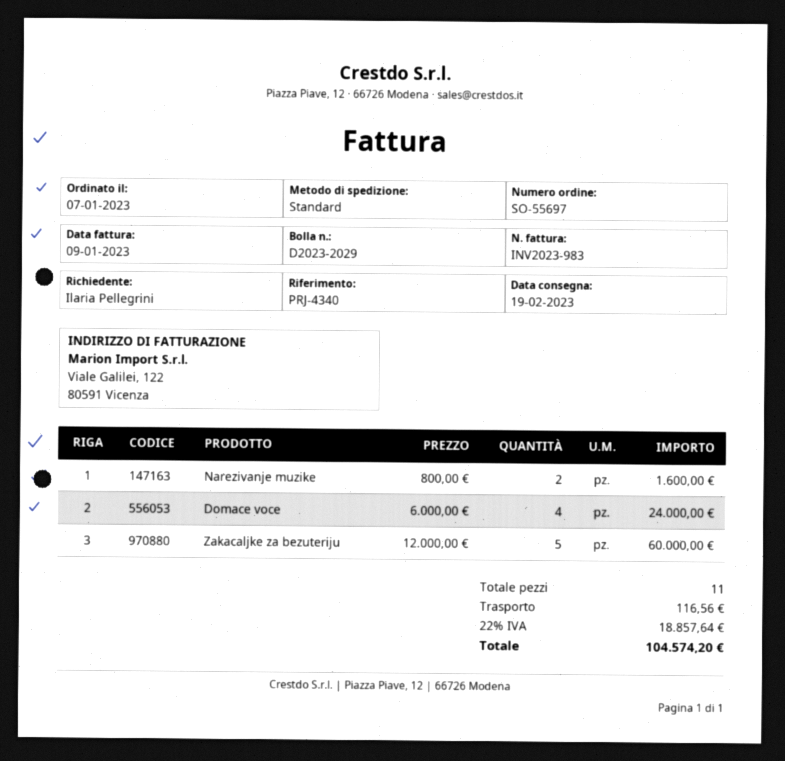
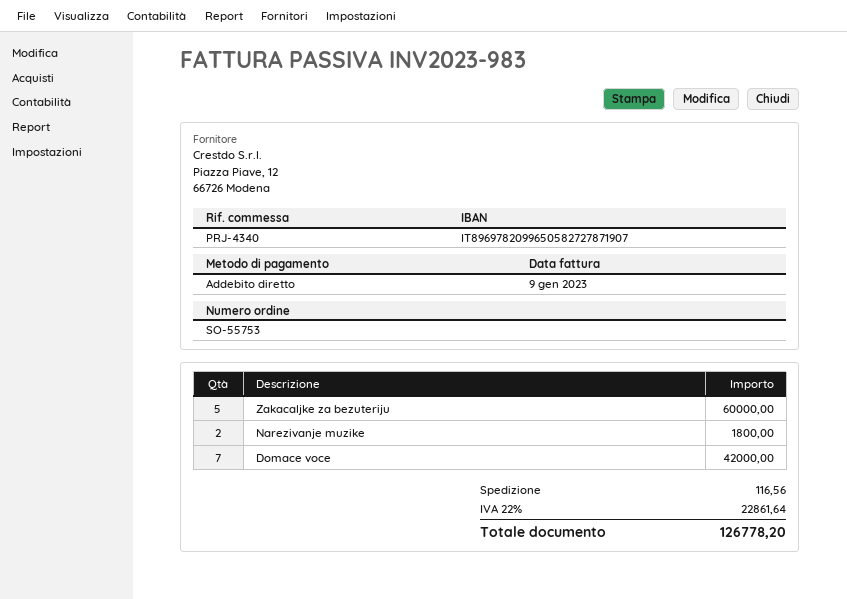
order number: SO-55697 -> SO-55753
Narezivanje muzike: 2 for 1600.00 -> 2 for 1800.00
Domace voce: 4 for 24000.00 -> 7 for 42000.00
tax: 22% = 18857.64 -> 22% = 22861.64
total: 104574.20 -> 126778.20

